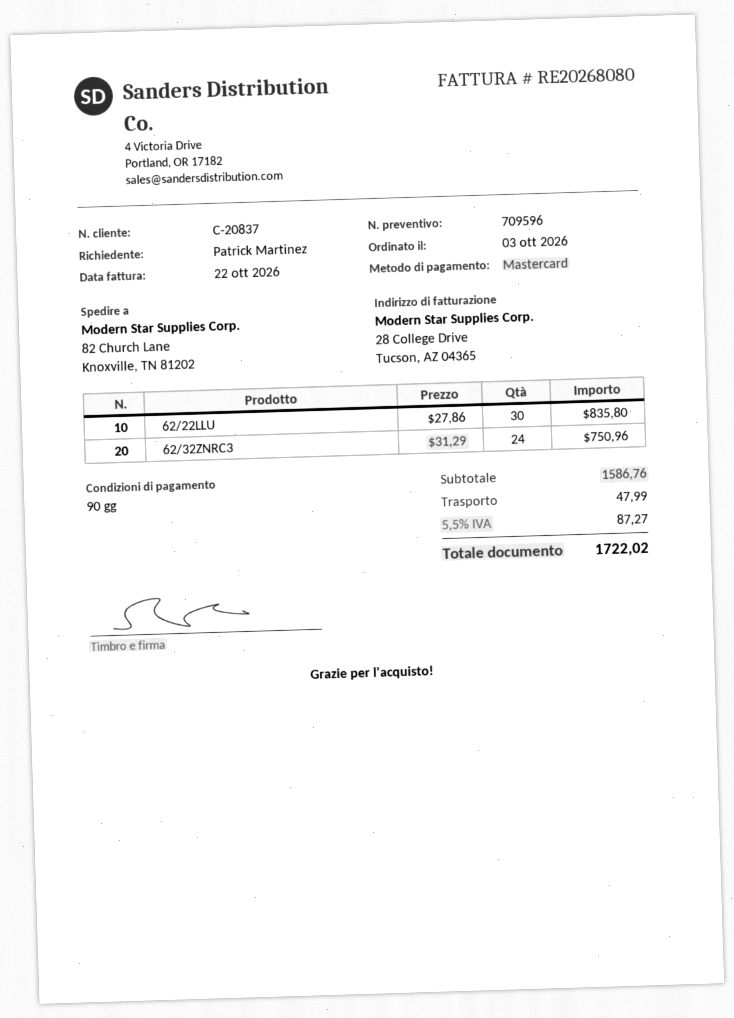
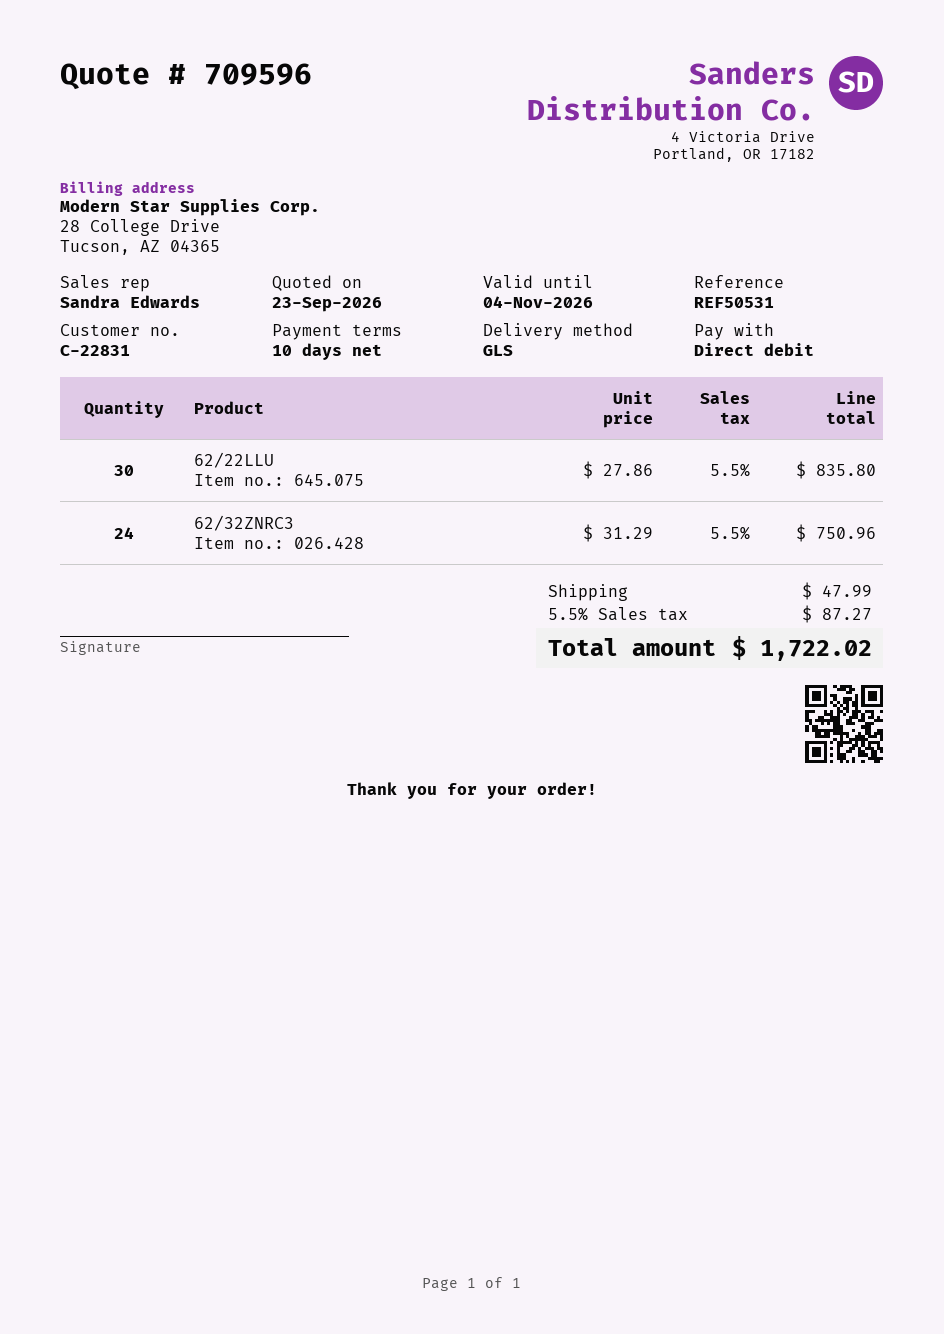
payment terms: 90 days -> 10 days
customer number: C-20837 -> C-22831
payment method: Mastercard -> direct debit

